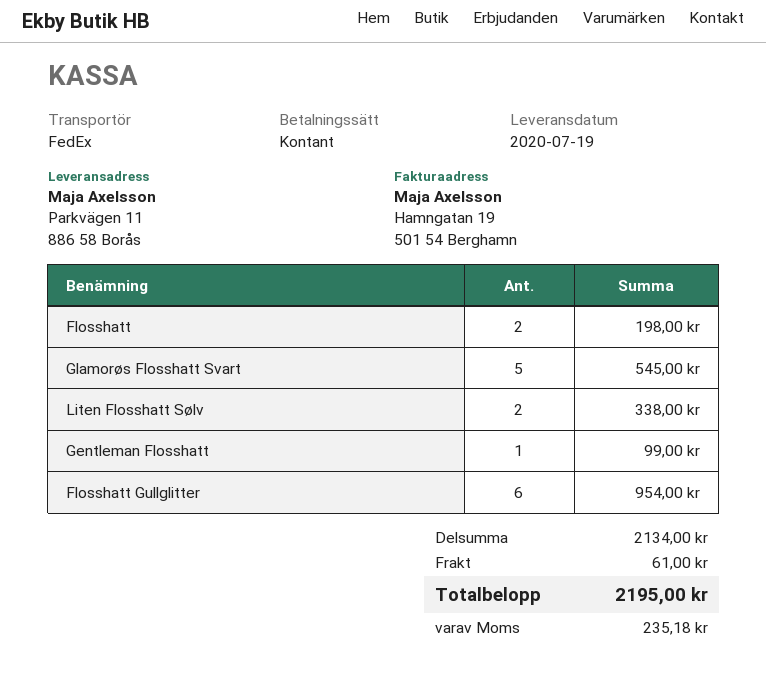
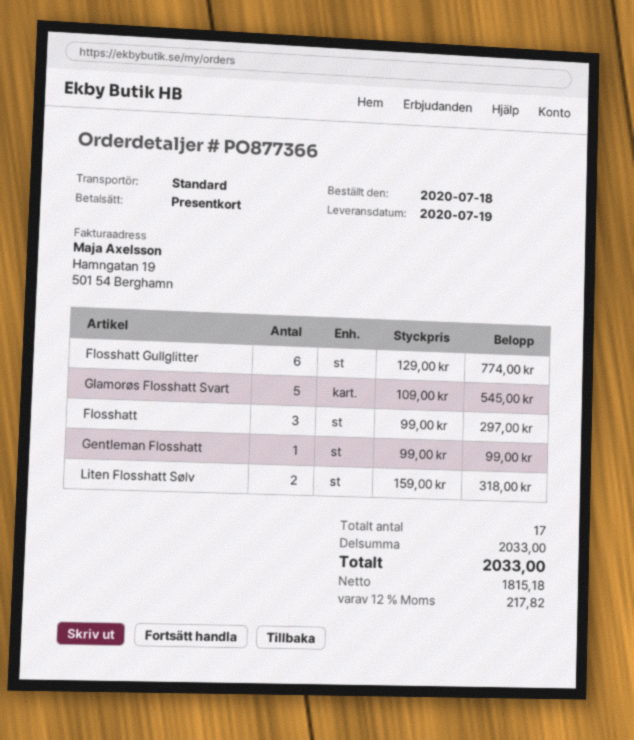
payment method: cash -> gift card
shipping method: FedEx -> standard
Flosshatt: 2 for 198.00 -> 3 for 297.00
Liten Flosshatt Sølv: 2 for 338.00 -> 2 for 318.00
Flosshatt Gullglitter: 6 for 954.00 -> 6 for 774.00
subtotal: 2134.00 -> 2033.00
shipping: 61.00 -> none
tax: 235.18 -> 217.82
total: 2195.00 -> 2033.00

